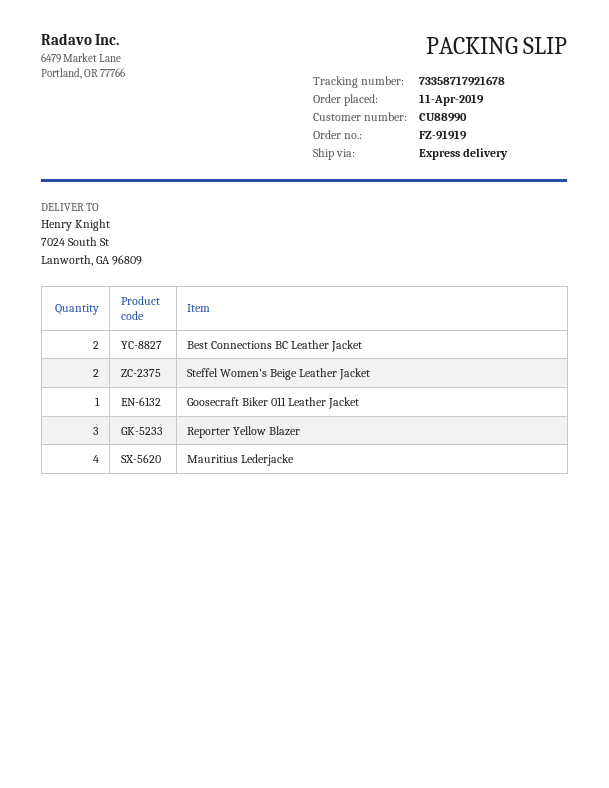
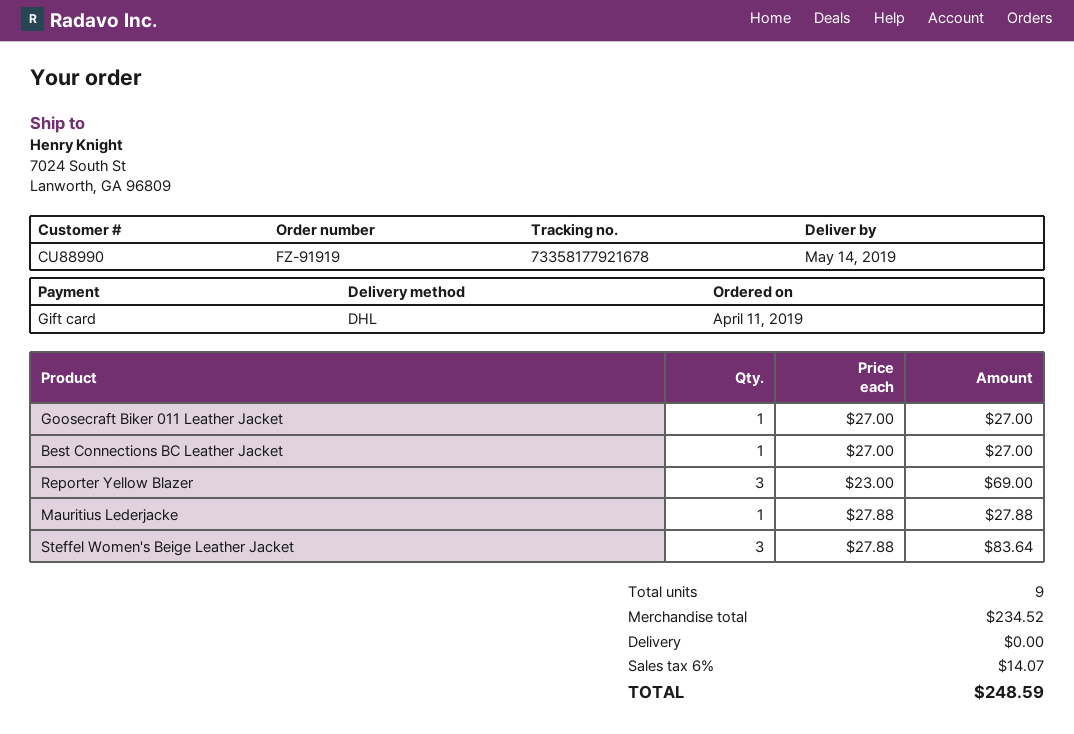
shipping method: express -> DHL
tracking number: 73358717921678 -> 73358177921678
Best Connections BC Leather Jacket: 2 -> 1
Steffel Women's Beige Leather Jacket: 2 -> 3
Mauritius Lederjacke: 4 -> 1

